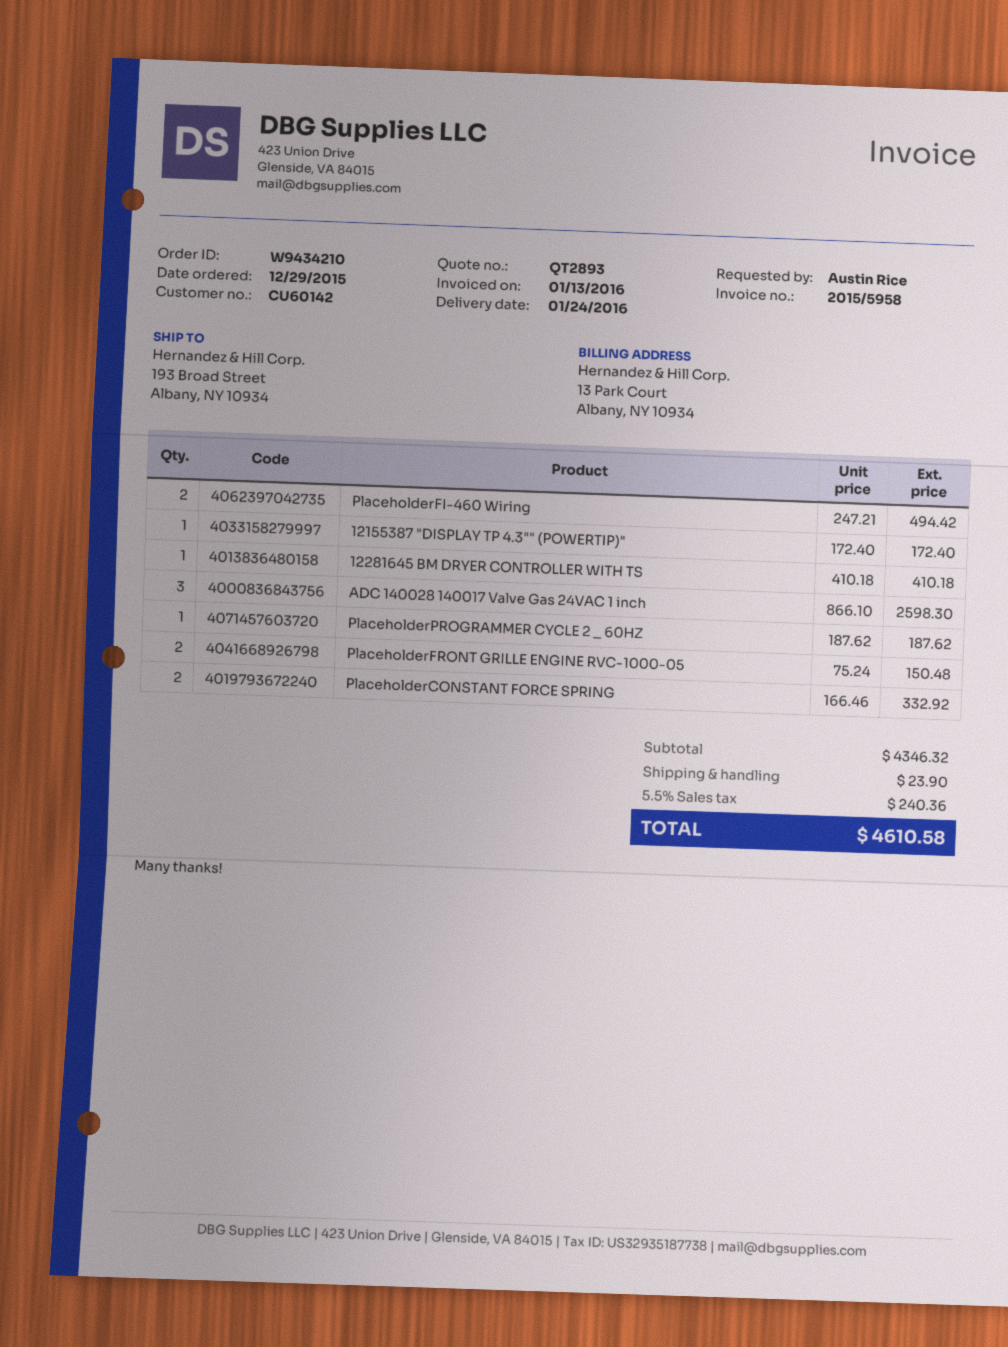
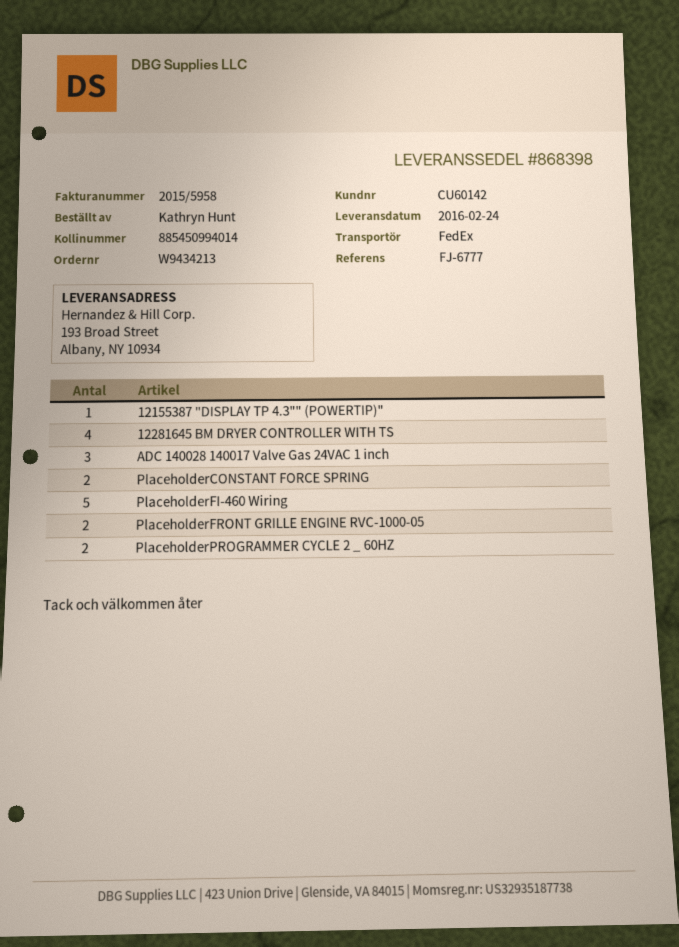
order number: W9434210 -> W9434213
delivery date: 2016-01-24 -> 2016-02-24
ordered by: Austin Rice -> Kathryn Hunt
PlaceholderFI-460 Wiring: 2 -> 5
12281645 BM DRYER CONTROLLER WITH TS: 1 -> 4
PlaceholderPROGRAMMER CYCLE 2 _ 60HZ: 1 -> 2

